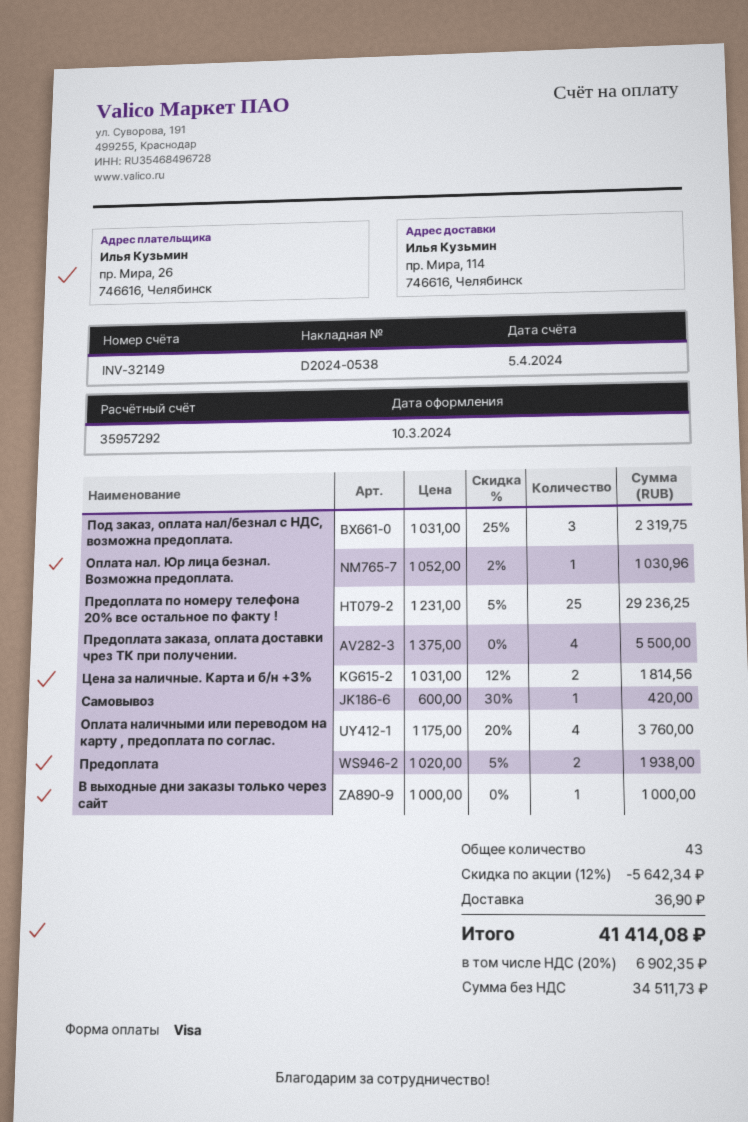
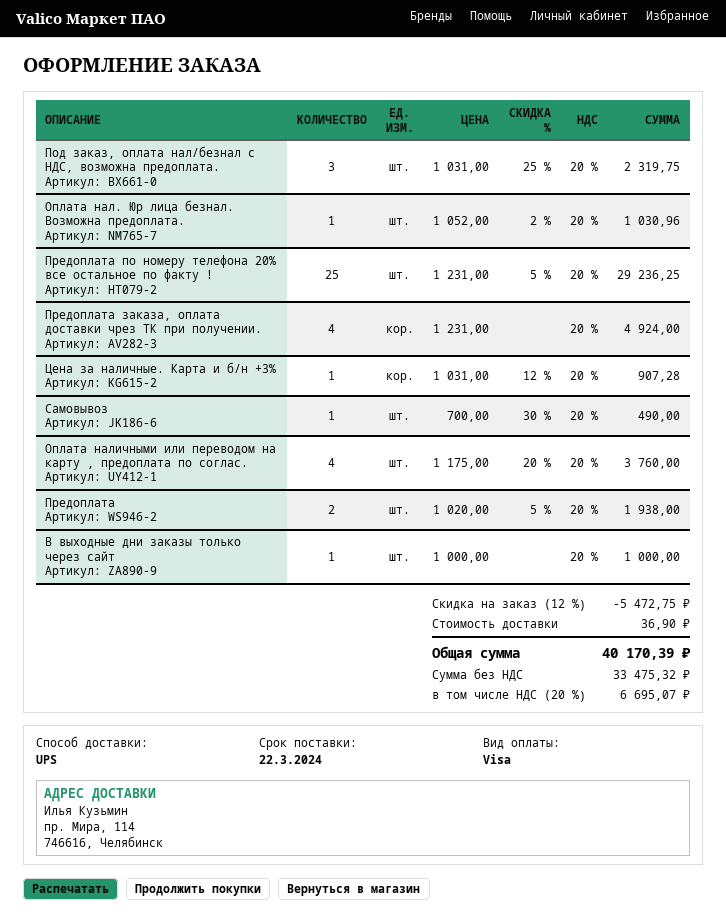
Предоплата заказа, оплата доставки чрез ТК при получении.: 4 x 1375.00 = 5500.00 -> 4 x 1231.00 = 4924.00
Цена за наличные. Карта и б/н +3%: 2 x 1031.00 - 12% = 1814.56 -> 1 x 1031.00 - 12% = 907.28
Самовывоз: 1 x 600.00 - 30% = 420.00 -> 1 x 700.00 - 30% = 490.00
discount: 12% = 5642.34 -> 12% = 5472.75
net: 34511.73 -> 33475.32
tax: 20% = 6902.35 -> 20% = 6695.07
total: 41414.08 -> 40170.39

